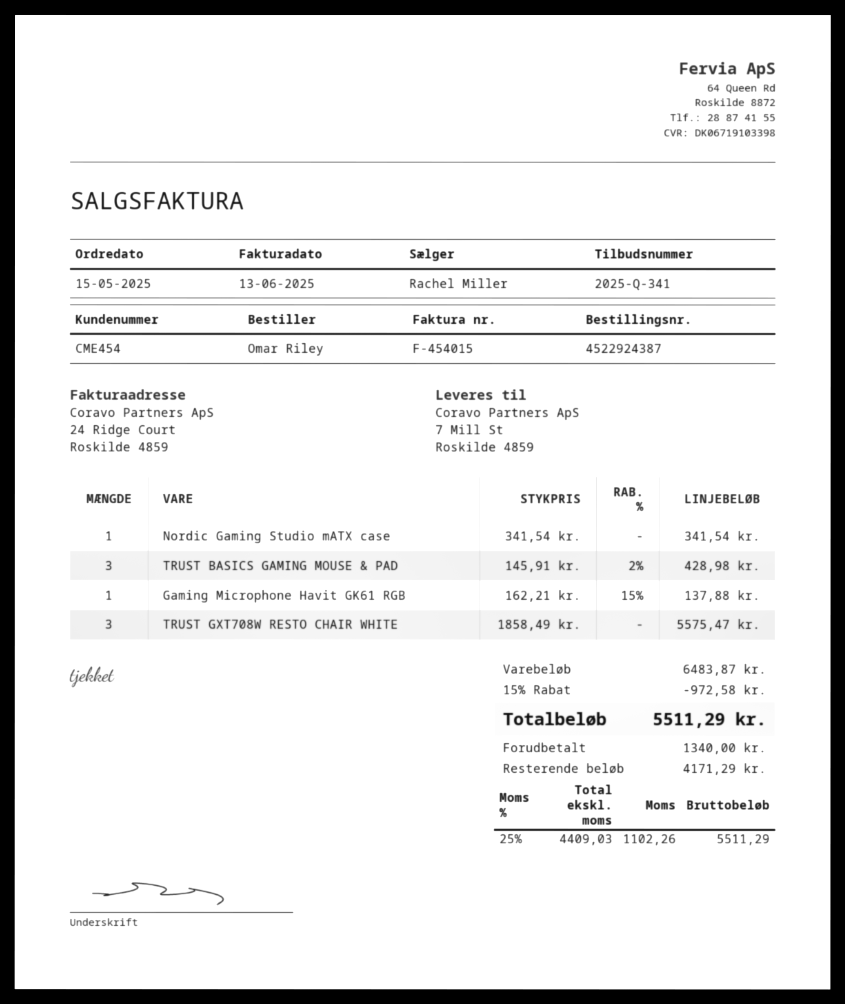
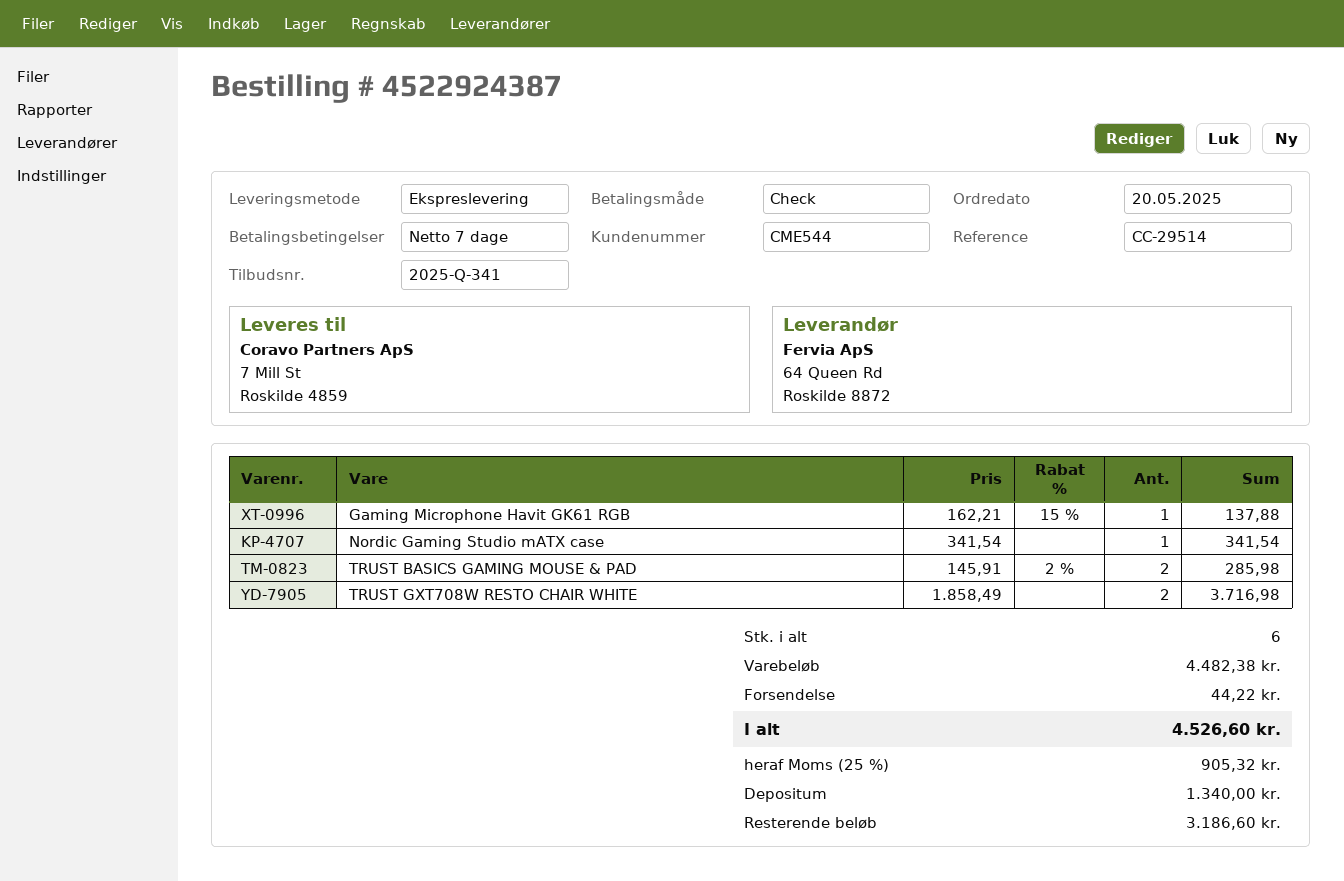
order date: 2025-05-15 -> 2025-05-20
customer number: CME454 -> CME544
TRUST BASICS GAMING MOUSE & PAD: 3 x 145.91 - 2% = 428.98 -> 2 x 145.91 - 2% = 285.98
TRUST GXT708W RESTO CHAIR WHITE: 3 x 1858.49 = 5575.47 -> 2 x 1858.49 = 3716.98
subtotal: 6483.87 -> 4482.38
discount: 15% = 972.58 -> none
shipping: none -> 44.22
tax: 25% = 1102.26 -> 25% = 905.32
total: 5511.29 -> 4526.60
balance: 4171.29 -> 3186.60

